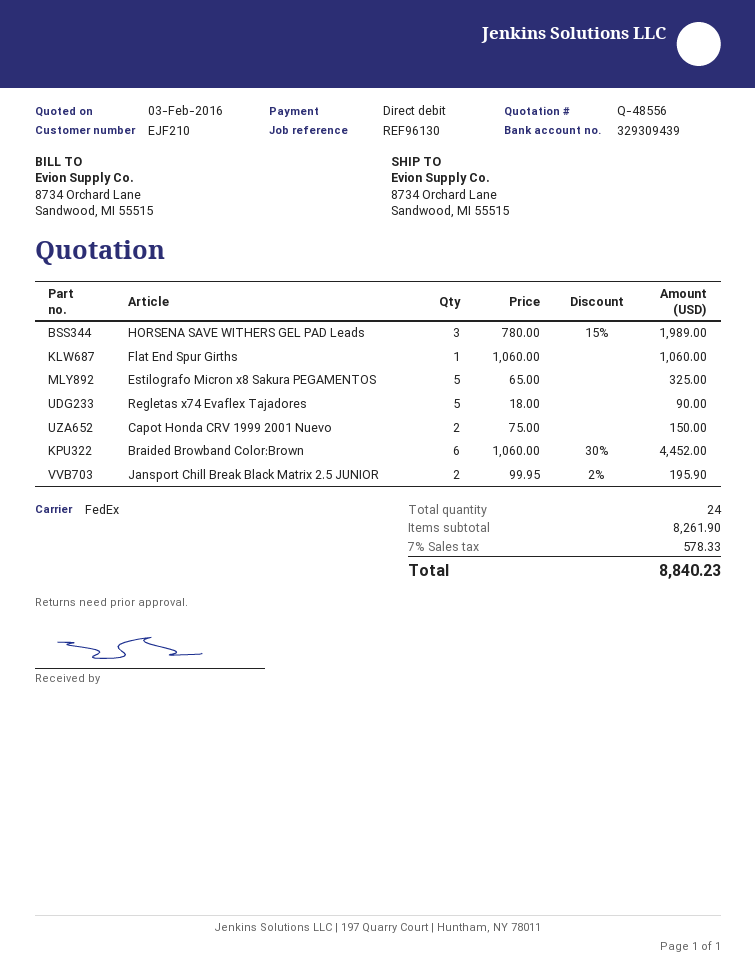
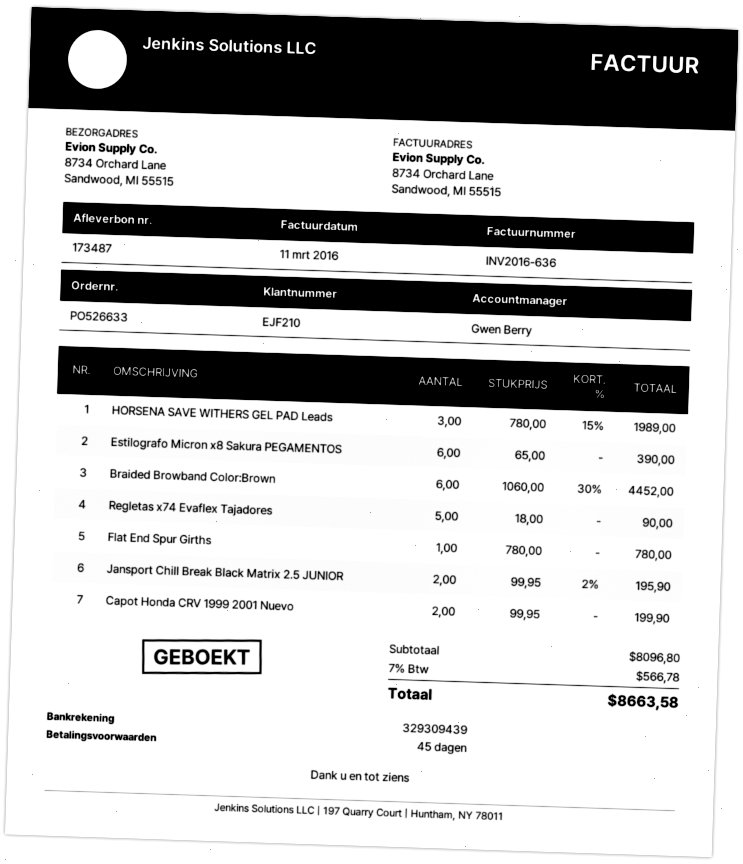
Flat End Spur Girths: 1 x 1060.00 = 1060.00 -> 1 x 780.00 = 780.00
Estilografo Micron x8 Sakura PEGAMENTOS: 5 x 65.00 = 325.00 -> 6 x 65.00 = 390.00
Capot Honda CRV 1999 2001 Nuevo: 2 x 75.00 = 150.00 -> 2 x 99.95 = 199.90
subtotal: 8261.90 -> 8096.80
tax: 7% = 578.33 -> 7% = 566.78
total: 8840.23 -> 8663.58

